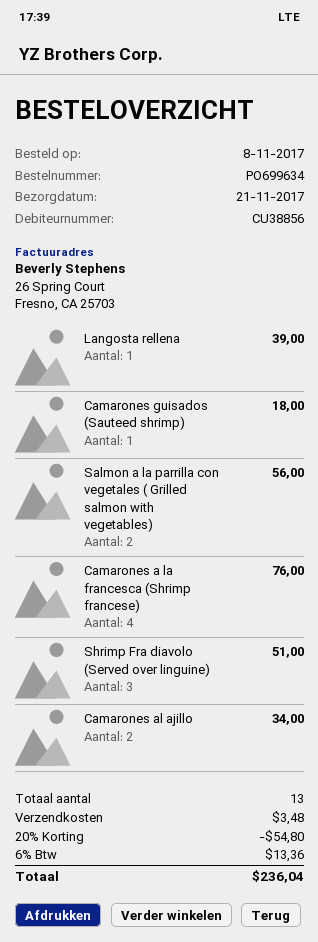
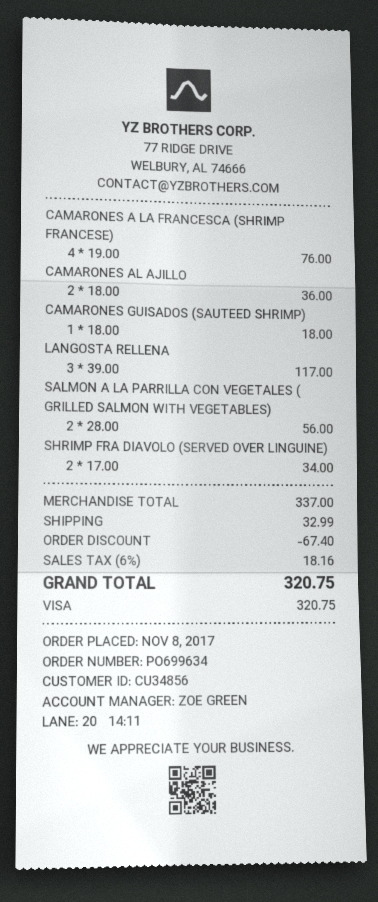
customer number: CU38856 -> CU34856
Langosta rellena: 1 for 39.00 -> 3 for 117.00
Shrimp Fra diavolo (Served over linguine): 3 for 51.00 -> 2 for 34.00
Camarones al ajillo: 2 for 34.00 -> 2 for 36.00
discount: 54.80 -> 67.40
shipping: 3.48 -> 32.99
tax: 6% = 13.36 -> 6% = 18.16
total: 236.04 -> 320.75

